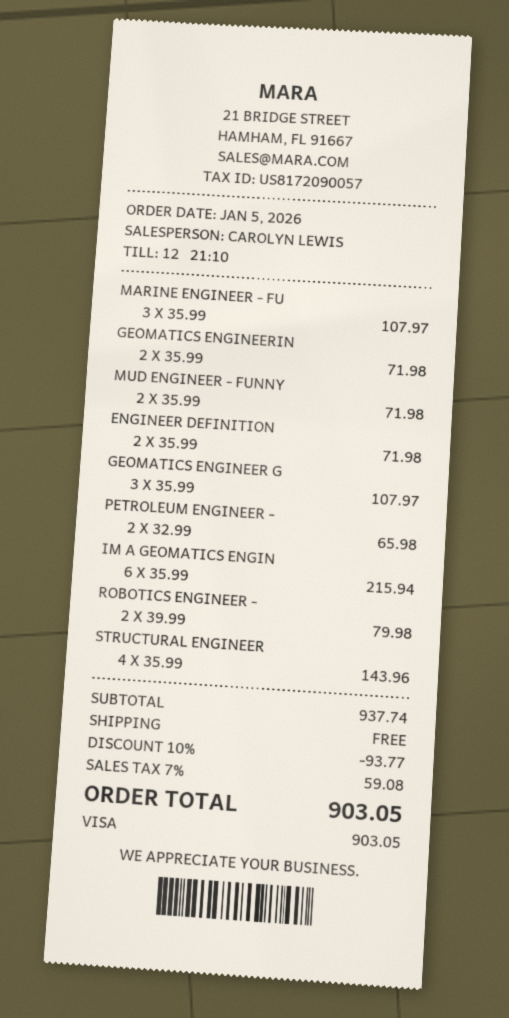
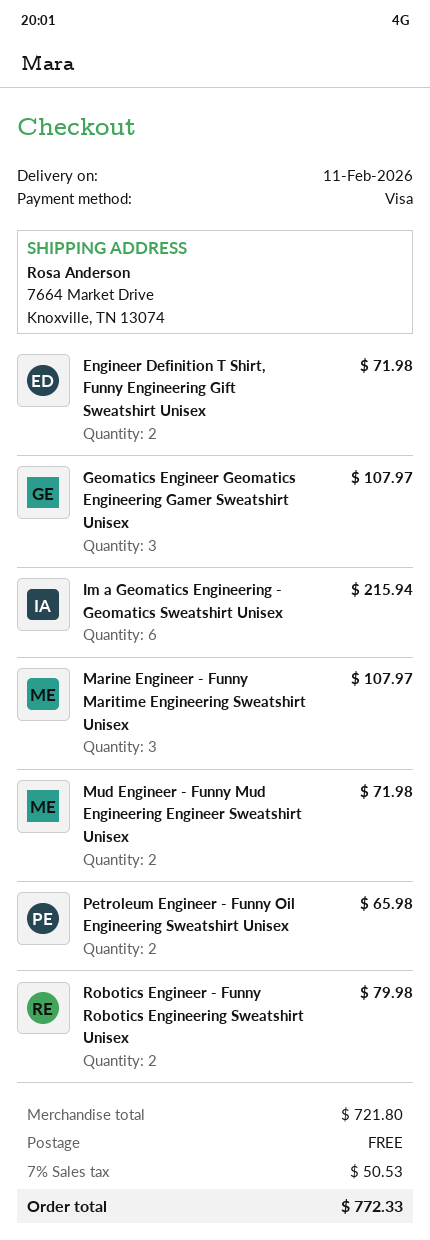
GEOMATICS ENGINEERIN: 2 for 71.98 -> none
STRUCTURAL ENGINEER: 4 for 143.96 -> none
subtotal: 937.74 -> 721.80
discount: 10% = 93.77 -> none
tax: 7% = 59.08 -> 7% = 50.53
total: 903.05 -> 772.33

